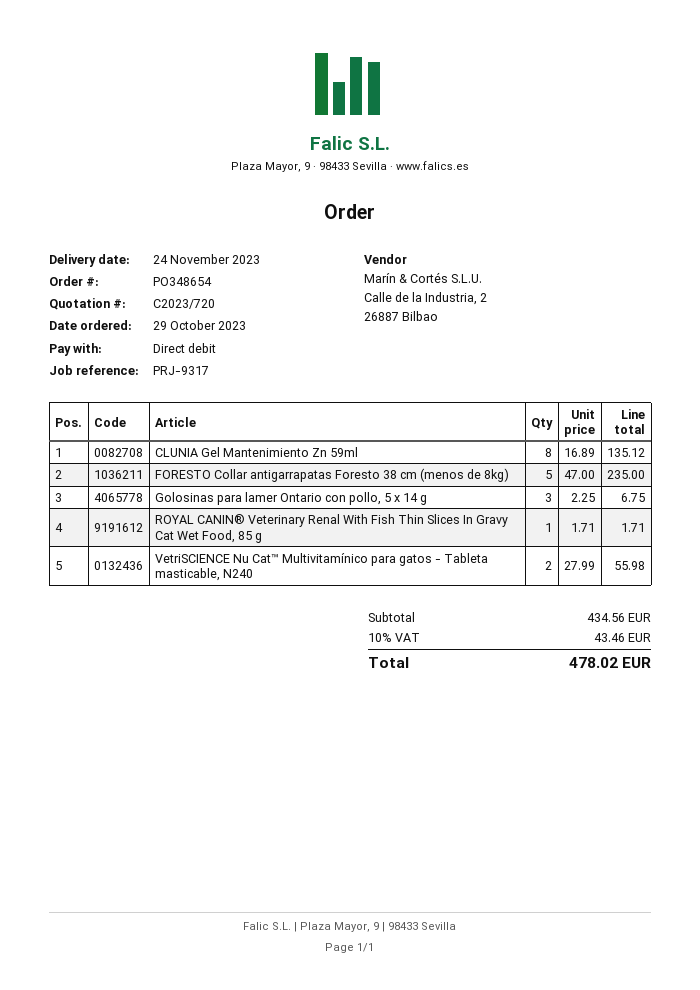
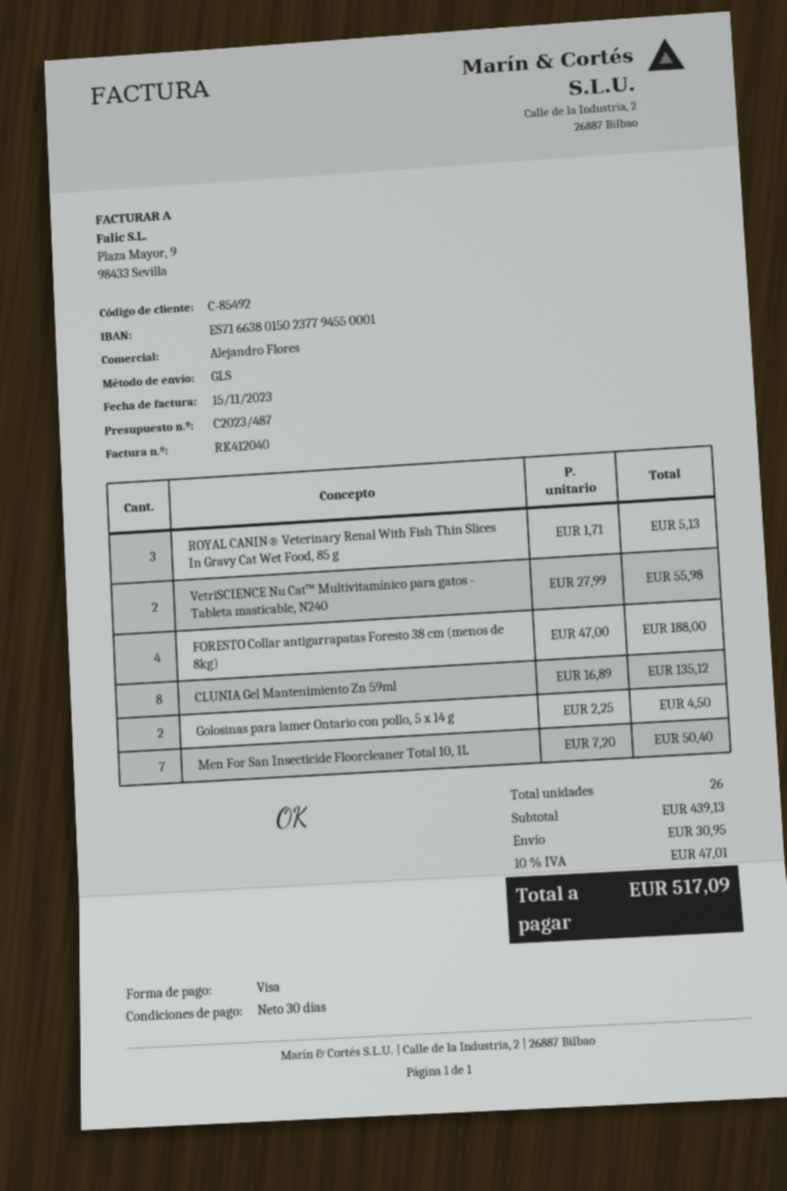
quote number: C2023/720 -> C2023/487
payment method: direct debit -> Visa
FORESTO Collar antigarrapatas Foresto 38 cm (menos de 8kg): 5 x 47.00 = 235.00 -> 4 x 47.00 = 188.00
Golosinas para lamer Ontario con pollo, 5 x 14 g: 3 x 2.25 = 6.75 -> 2 x 2.25 = 4.50
ROYAL CANIN® Veterinary Renal With Fish Thin Slices In Gravy Cat Wet Food, 85 g: 1 x 1.71 = 1.71 -> 3 x 1.71 = 5.13
Men For San Insecticide Floorcleaner Total 10, 1L: none -> 7 x 7.20 = 50.40
subtotal: 434.56 -> 439.13
shipping: none -> 30.95
tax: 10% = 43.46 -> 10% = 47.01
total: 478.02 -> 517.09

